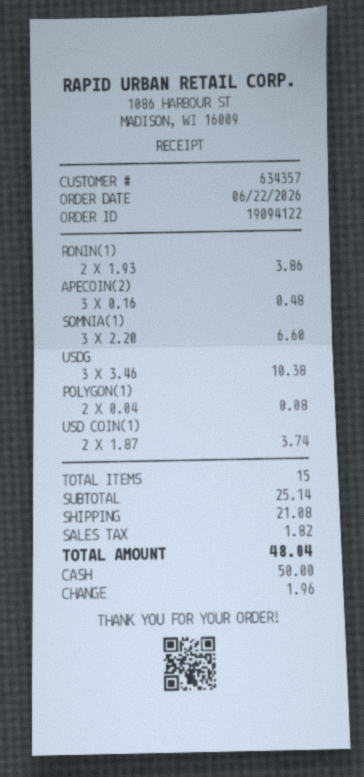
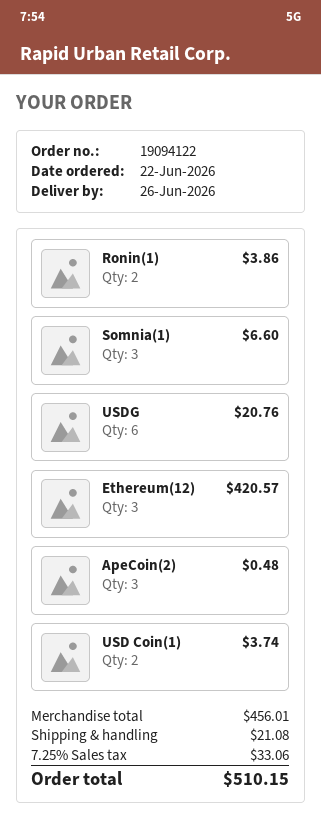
USDG: 3 for 10.38 -> 6 for 20.76
POLYGON(1): 2 for 0.08 -> none
Ethereum(12): none -> 3 for 420.57
subtotal: 25.14 -> 456.01
tax: 1.82 -> 33.06
total: 48.04 -> 510.15

